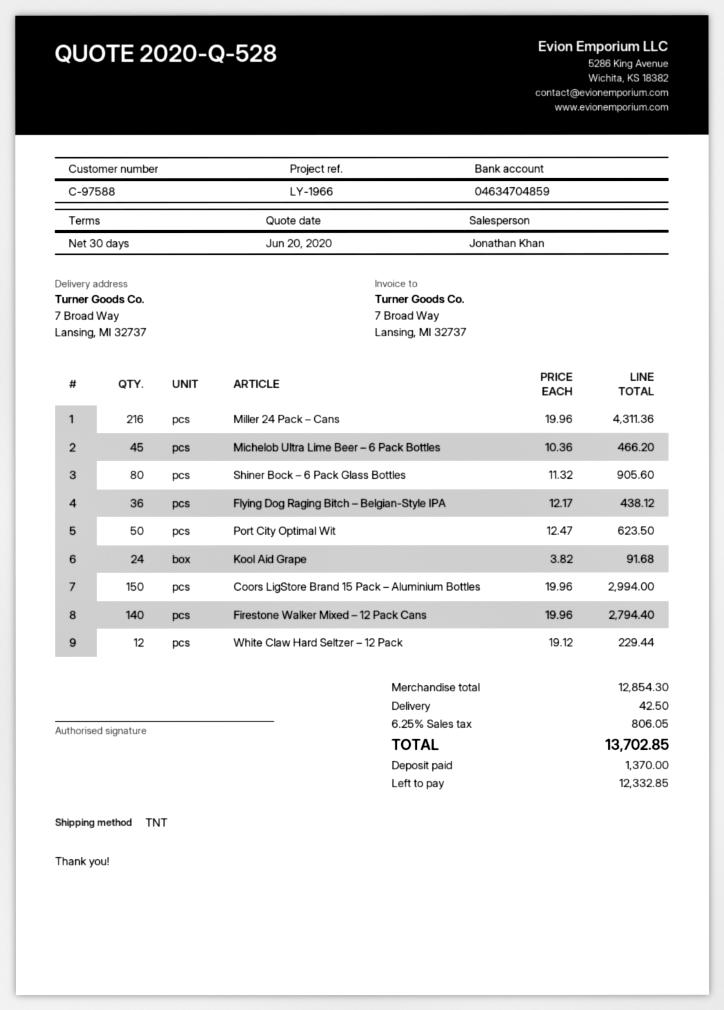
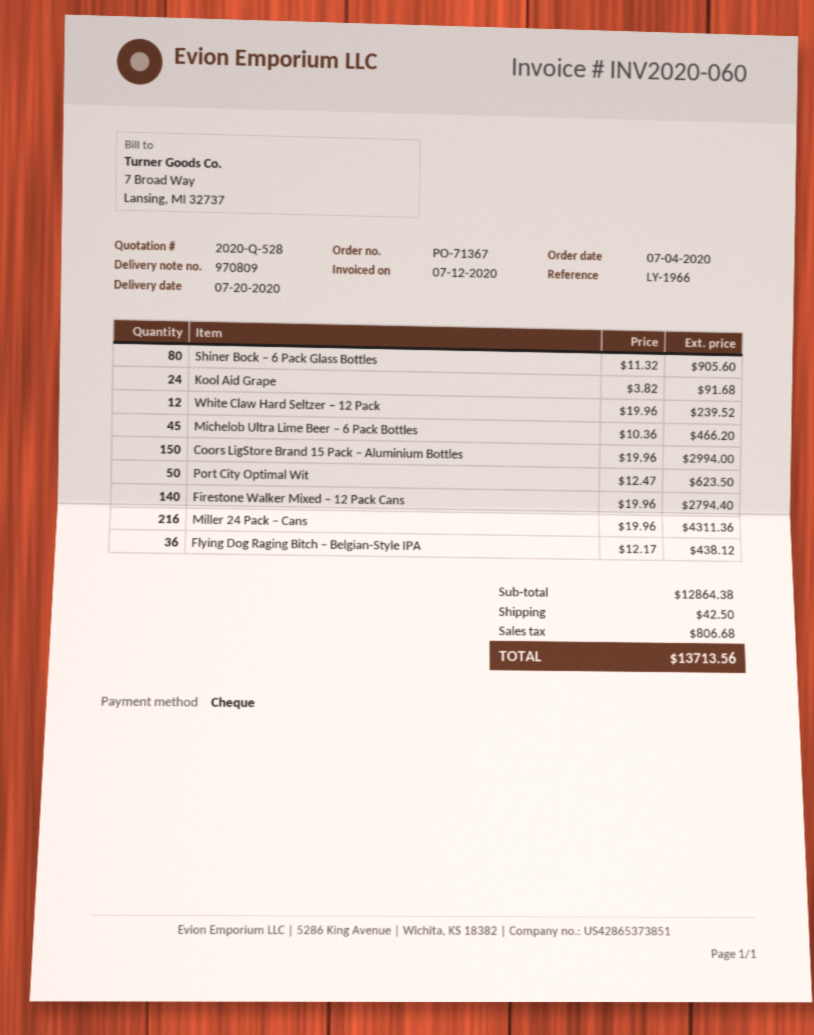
White Claw Hard Seltzer – 12 Pack: 12 x 19.12 = 229.44 -> 12 x 19.96 = 239.52
subtotal: 12854.30 -> 12864.38
tax: 806.05 -> 806.68
total: 13702.85 -> 13713.56

